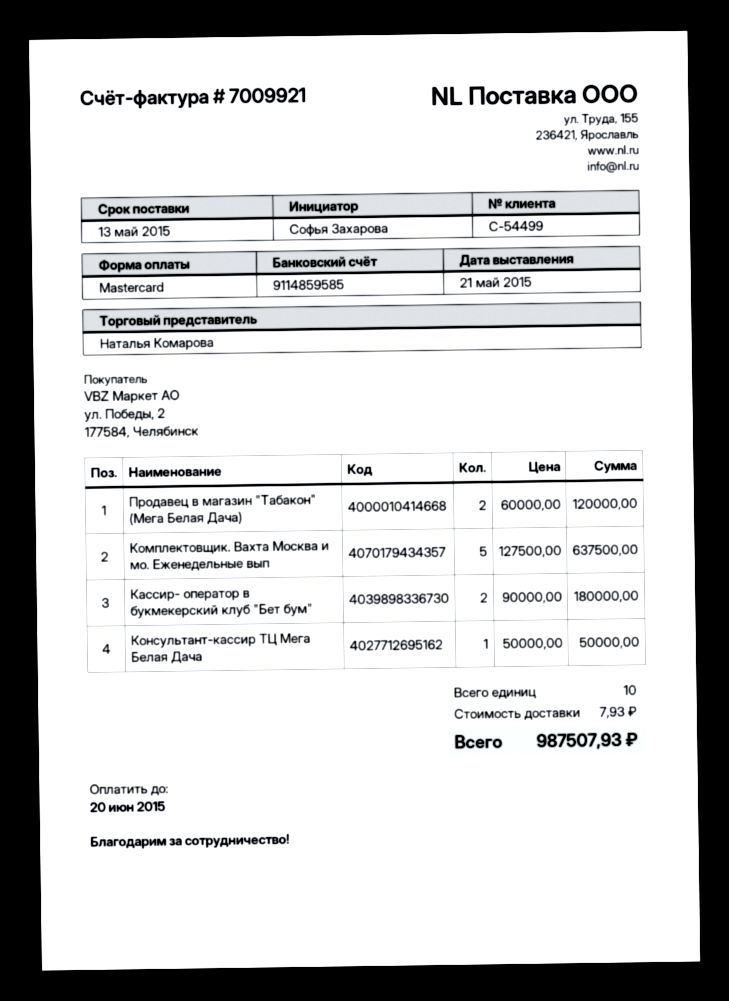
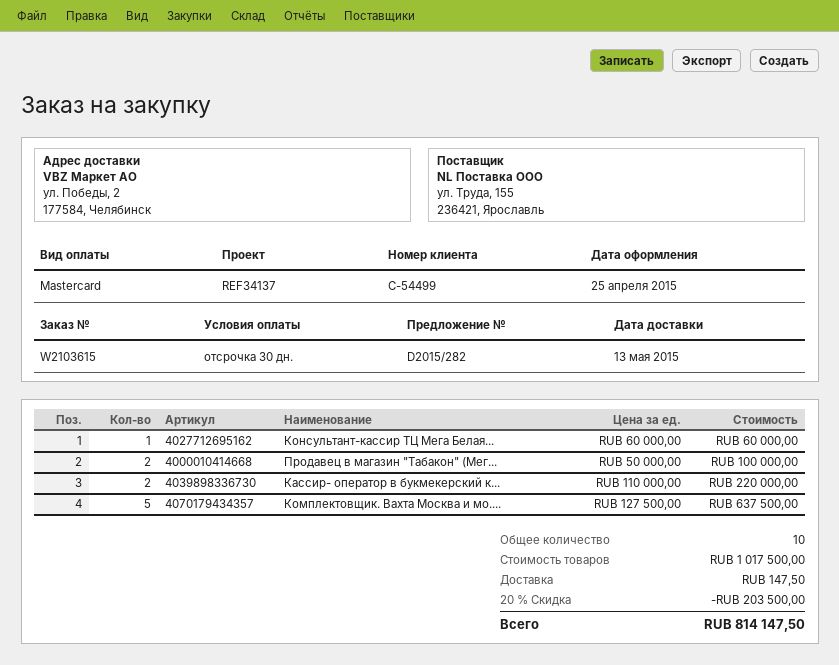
Продавец в магазин "Табакон" (Мега Белая Дача): 2 x 60000.00 = 120000.00 -> 2 x 50000.00 = 100000.00
Кассир- оператор в букмекерский клуб "Бет бум": 2 x 90000.00 = 180000.00 -> 2 x 110000.00 = 220000.00
Консультант-кассир ТЦ Мега Белая Дача: 1 x 50000.00 = 50000.00 -> 1 x 60000.00 = 60000.00
discount: none -> 20% = 203500.00
shipping: 7.93 -> 147.50
total: 987507.93 -> 814147.50

